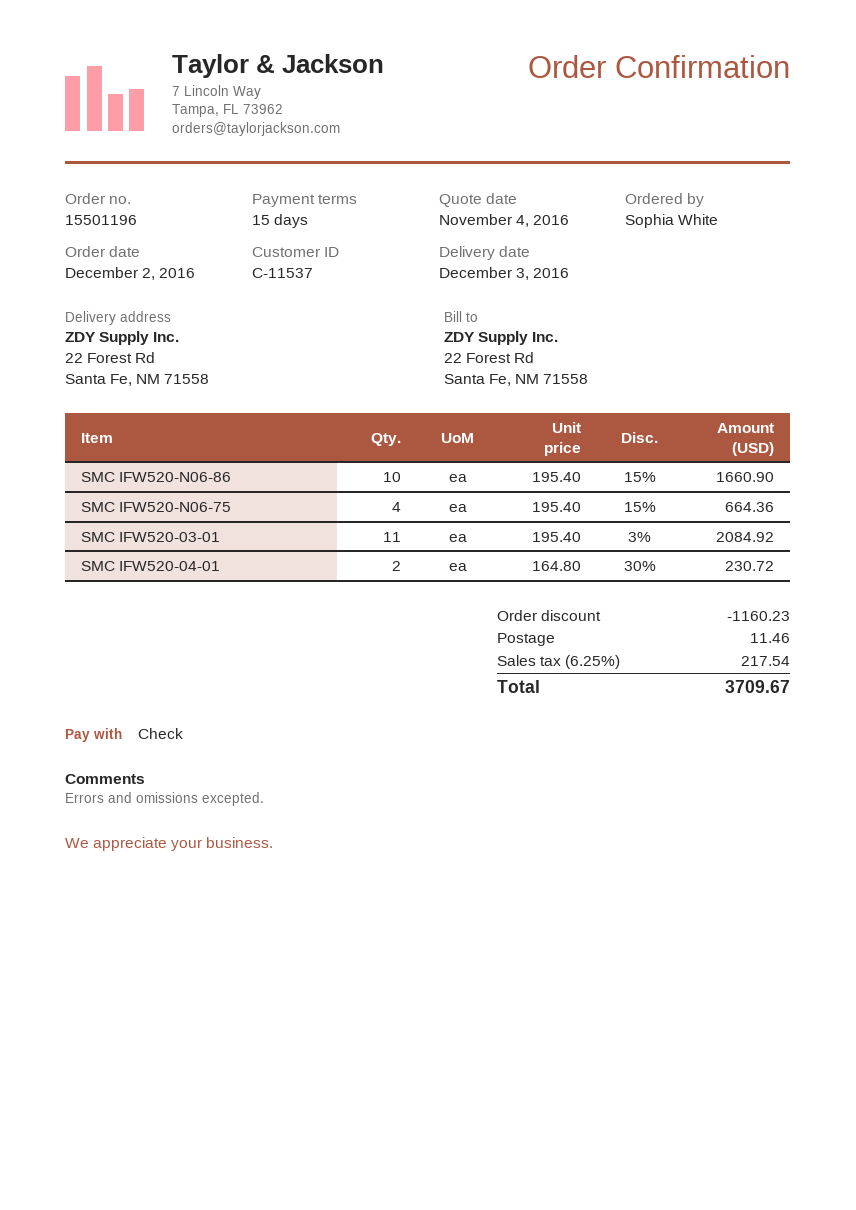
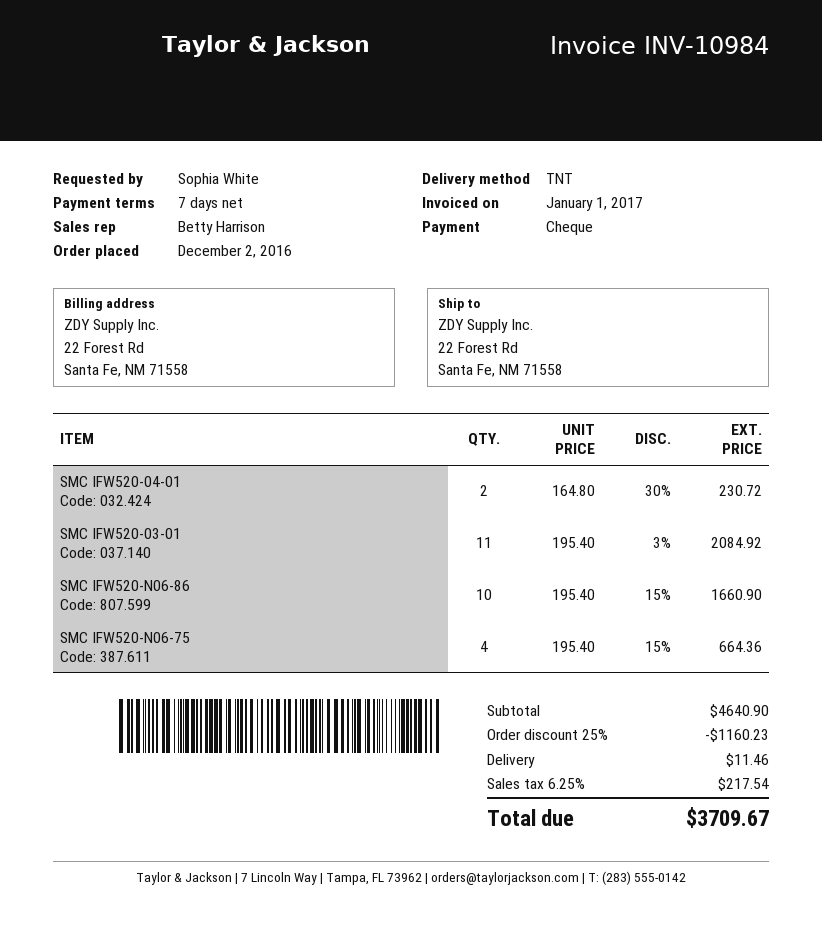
payment terms: 15 days -> 7 days

